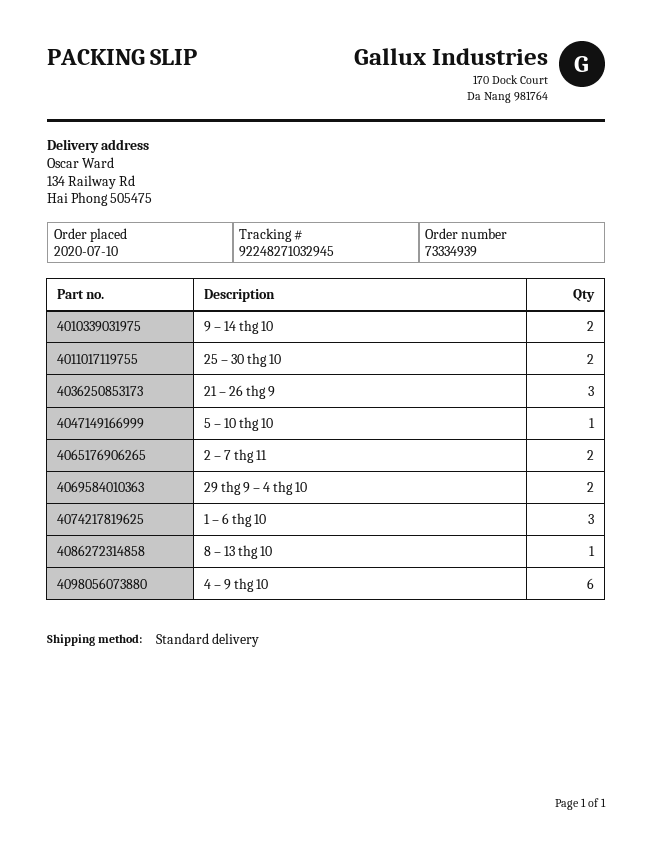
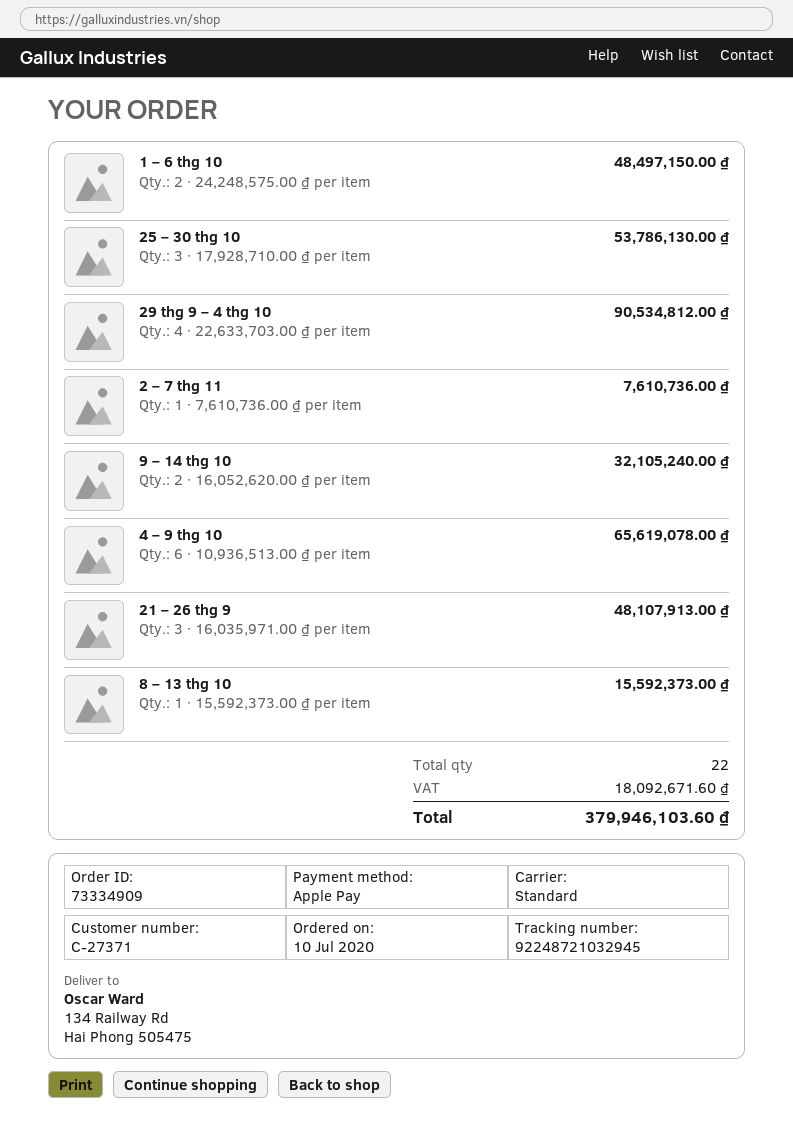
order number: 73334939 -> 73334909
tracking number: 92248271032945 -> 92248721032945
25 – 30 thg 10: 2 -> 3
5 – 10 thg 10: 1 -> none
2 – 7 thg 11: 2 -> 1
29 thg 9 – 4 thg 10: 2 -> 4
1 – 6 thg 10: 3 -> 2

